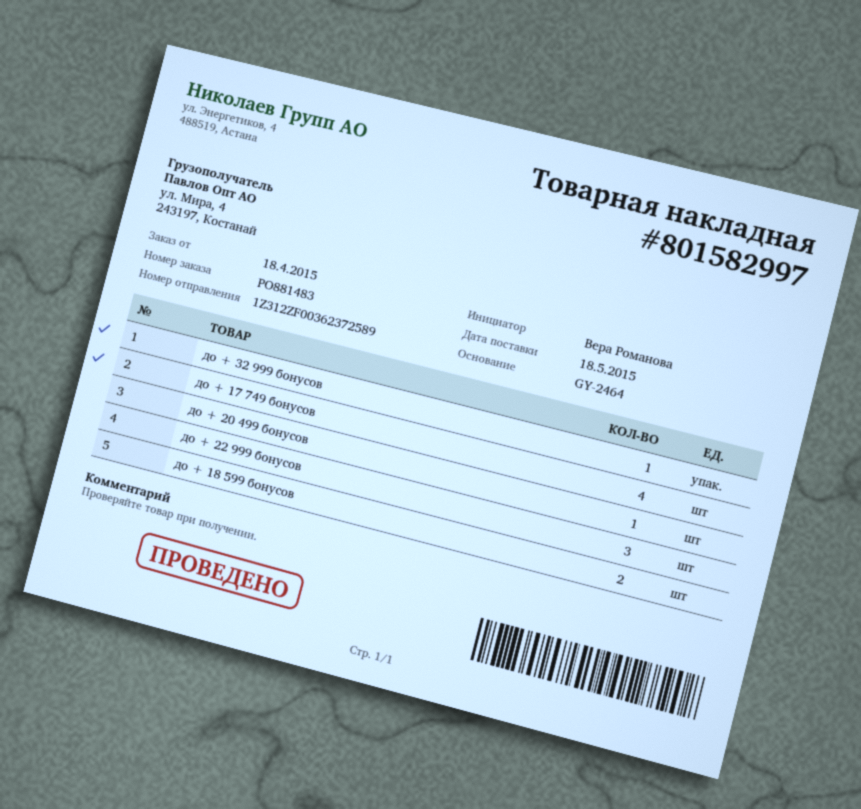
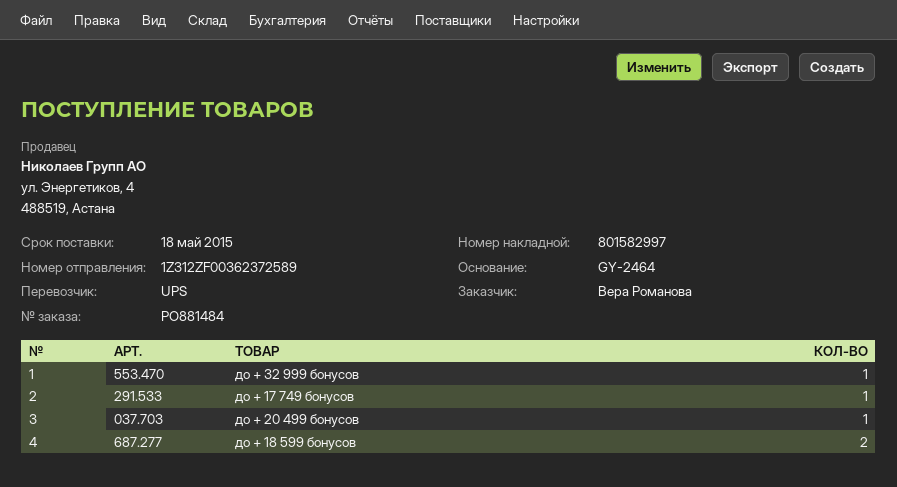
order number: PO881483 -> PO881484
до + 17 749 бонусов: 4 -> 1
до + 22 999 бонусов: 3 -> none

